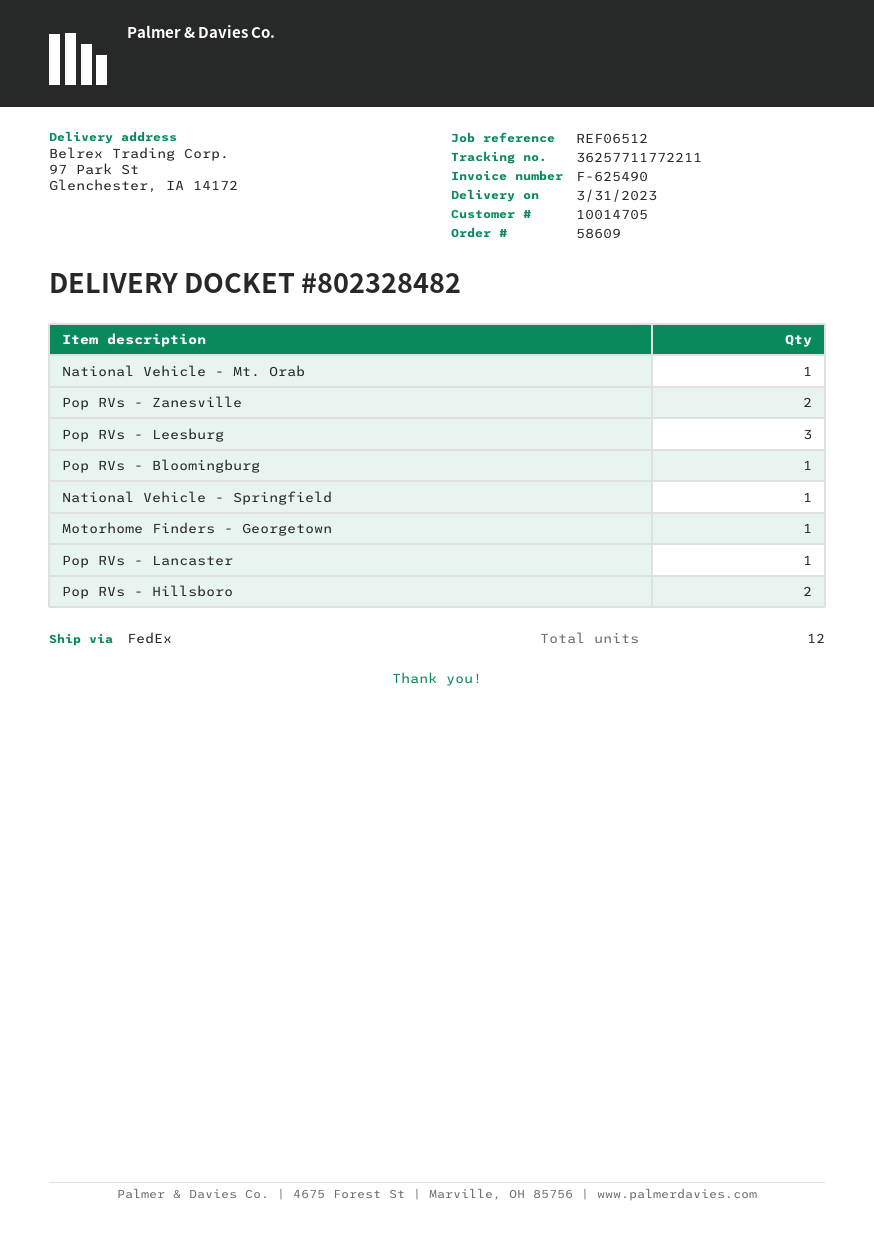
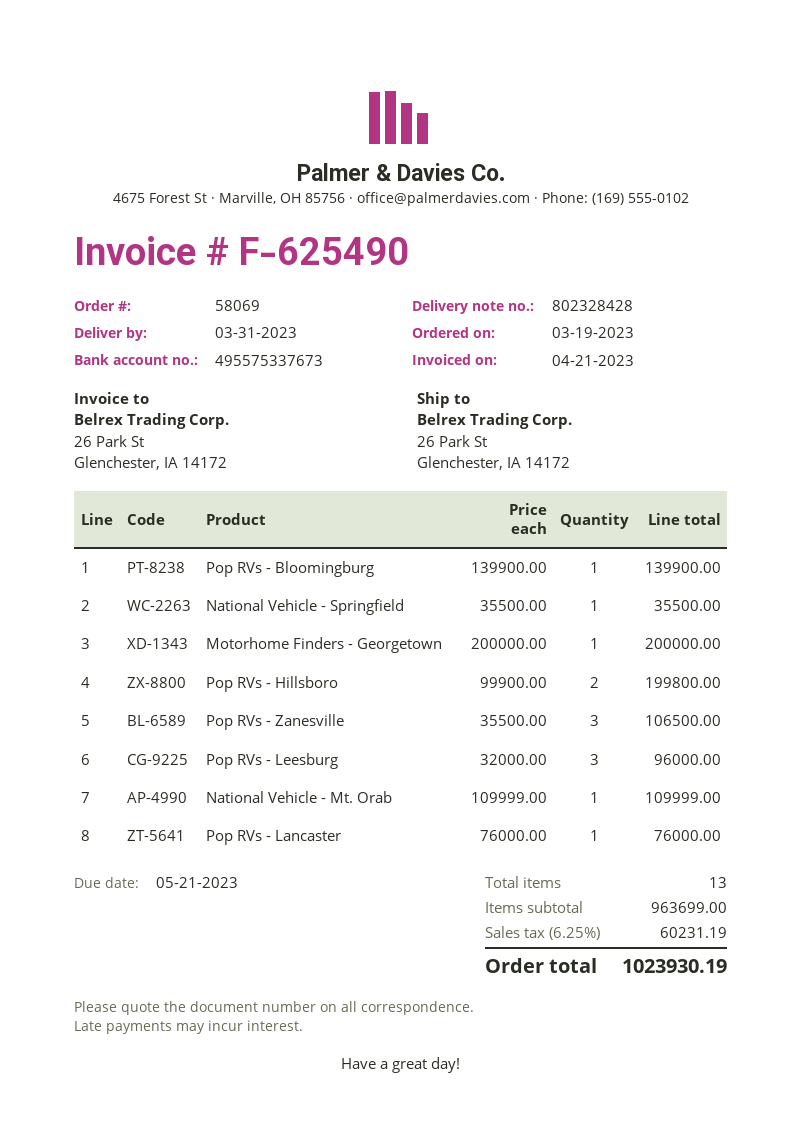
order number: 58609 -> 58069
delivery note number: 802328482 -> 802328428
ship to: 97 Park St, Glenchester, IA 14172 -> 26 Park St, Glenchester, IA 14172
Pop RVs - Zanesville: 2 -> 3
total quantity: 12 -> 13

